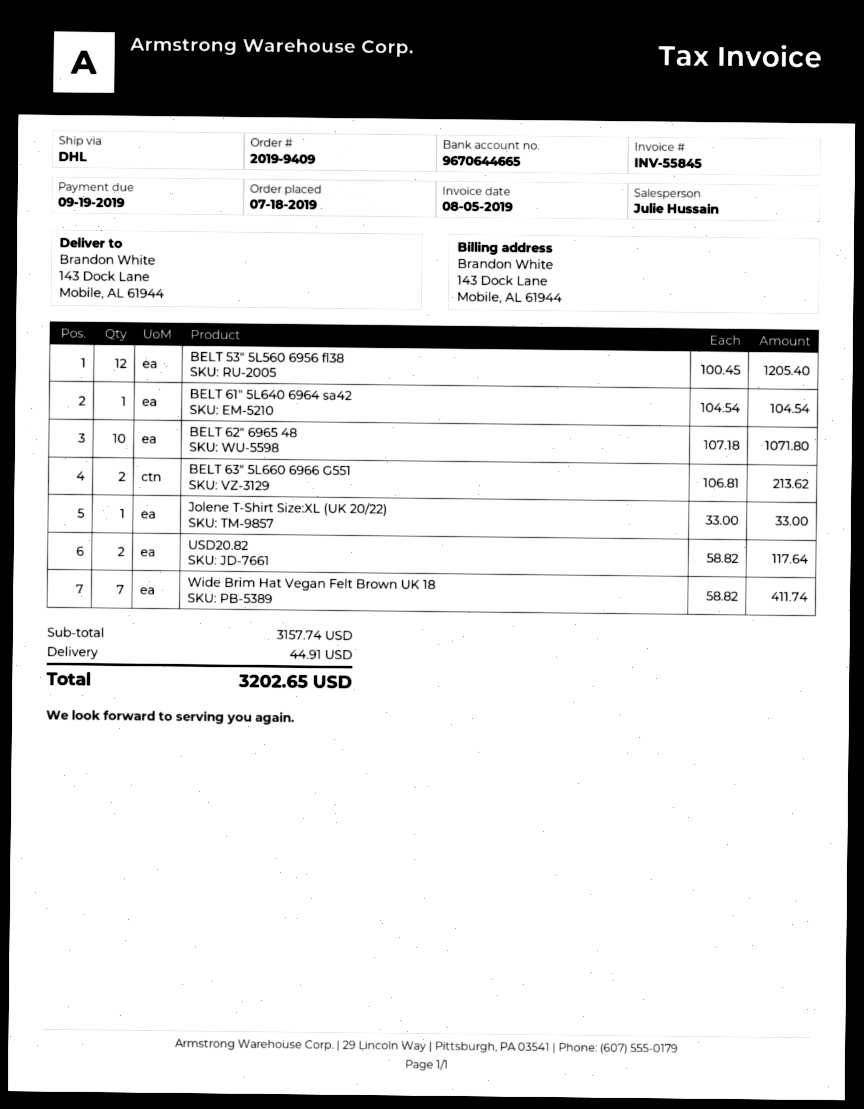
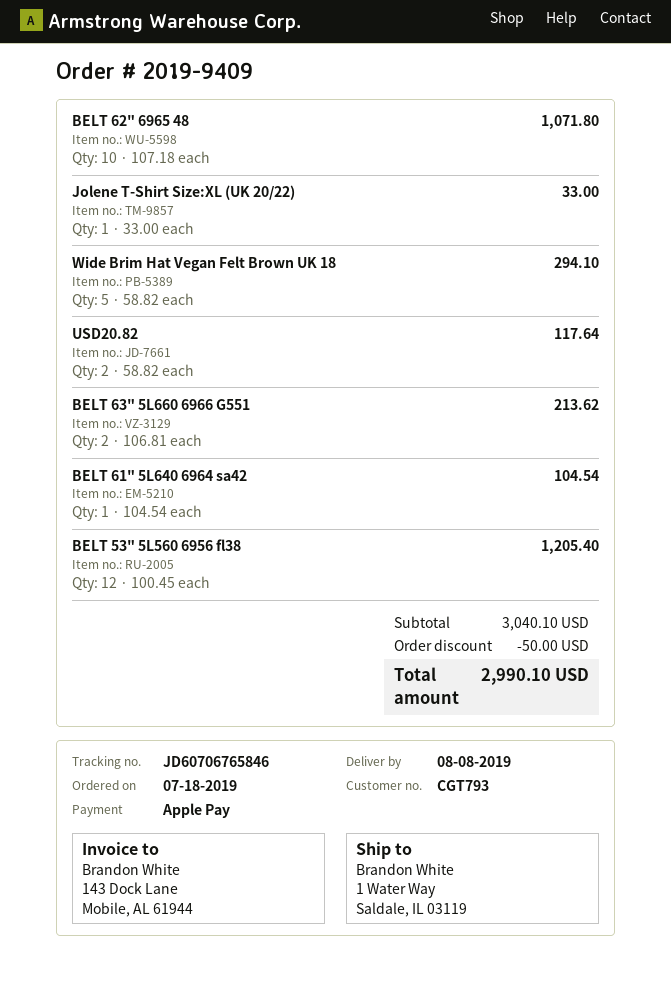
ship to: 143 Dock Lane, Mobile, AL 61944 -> 1 Water Way, Saldale, IL 03119
Wide Brim Hat Vegan Felt Brown UK 18: 7 x 58.82 = 411.74 -> 5 x 58.82 = 294.10
subtotal: 3157.74 -> 3040.10
discount: none -> 50.00
shipping: 44.91 -> none
total: 3202.65 -> 2990.10

